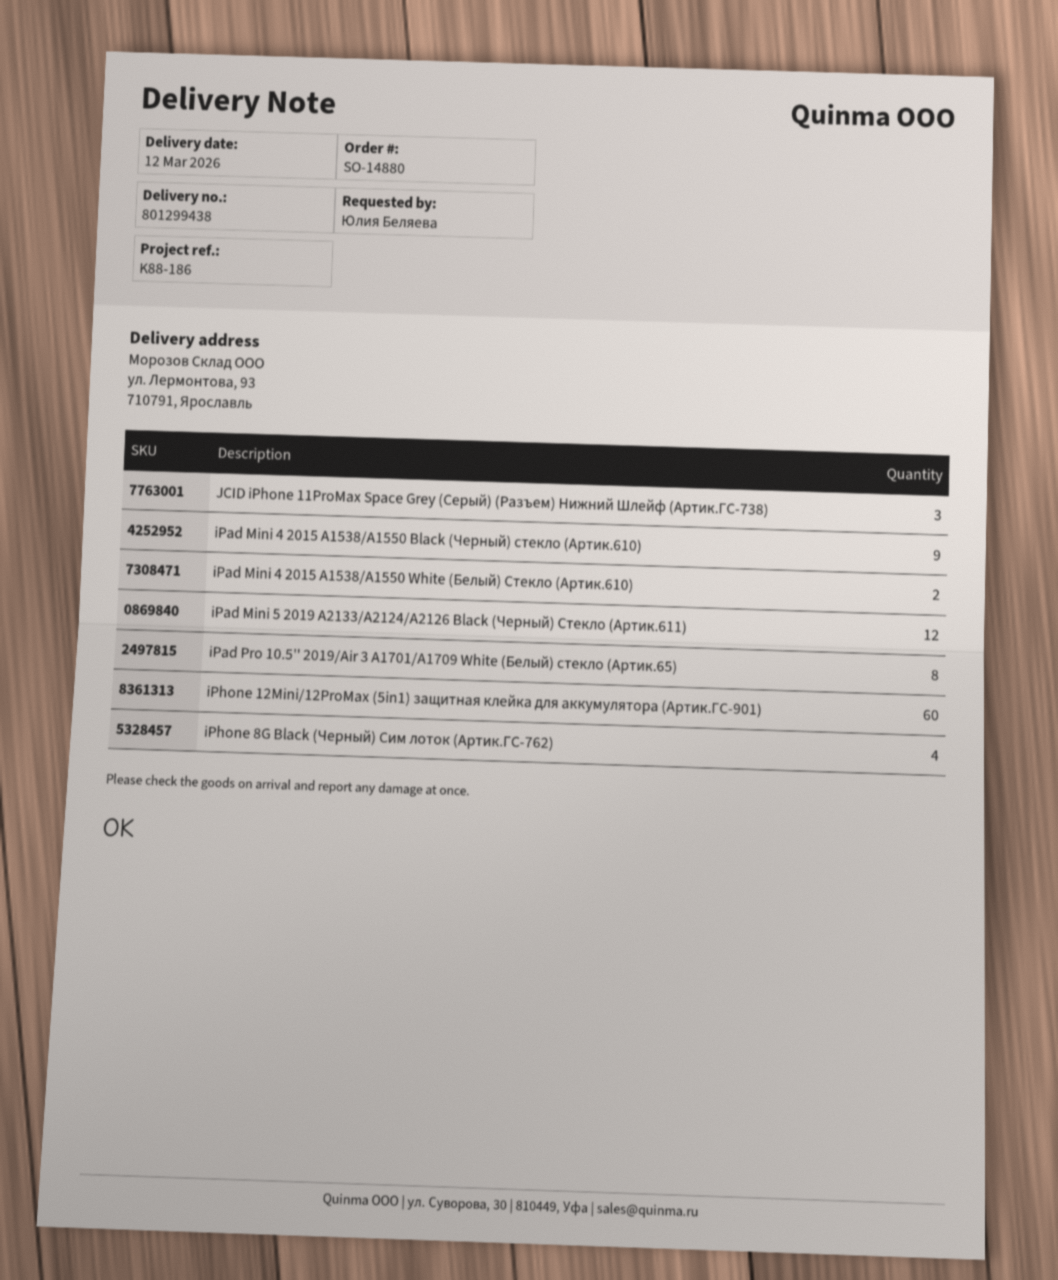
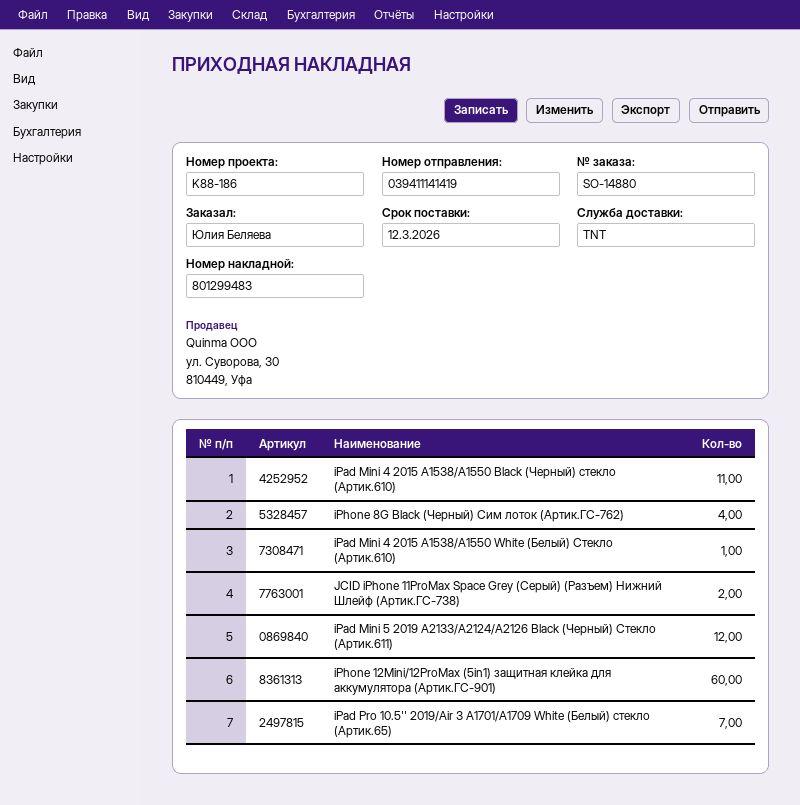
delivery note number: 801299438 -> 801299483
JCID iPhone 11ProMax Space Grey (Серый) (Разъем) Нижний Шлейф (Артик.ГС-738): 3 -> 2
iPad Mini 4 2015 A1538/A1550 Black (Черный) стекло (Артик.610): 9 -> 11
iPad Mini 4 2015 A1538/A1550 White (Белый) Стекло (Артик.610): 2 -> 1
iPad Pro 10.5'' 2019/Air 3 A1701/A1709 White (Белый) стекло (Артик.65): 8 -> 7

